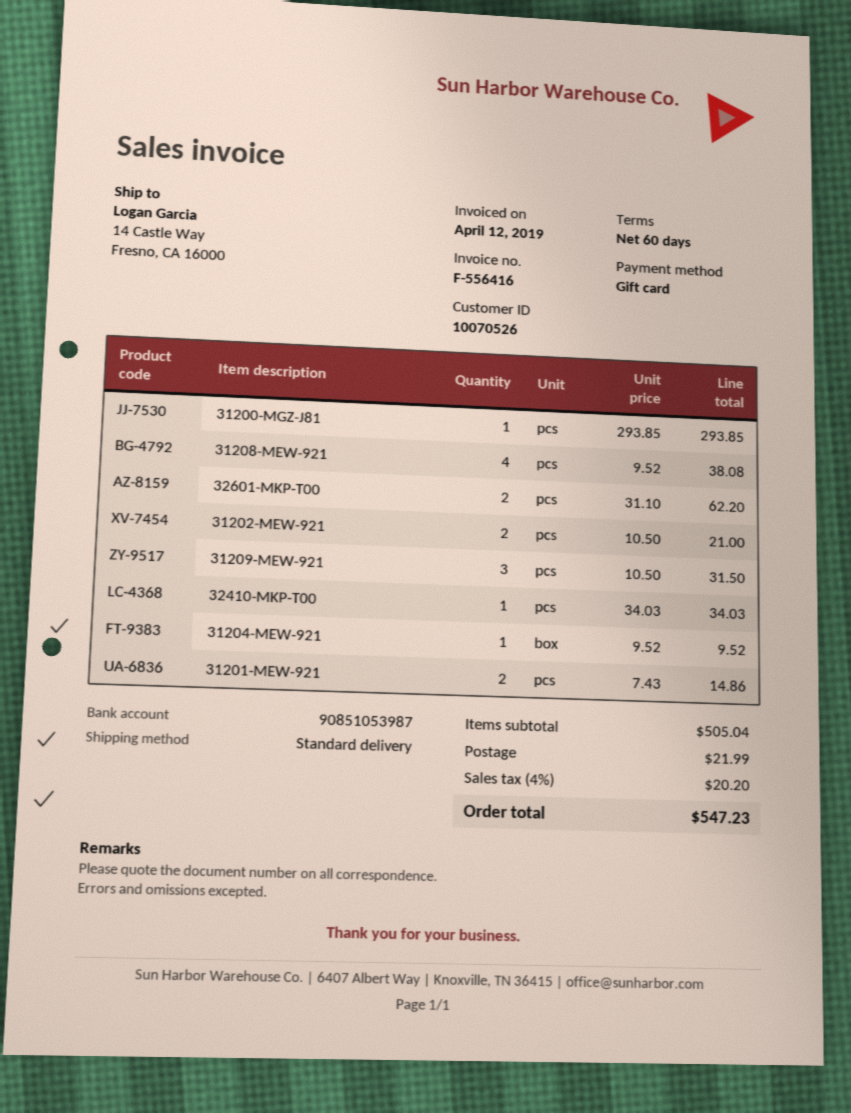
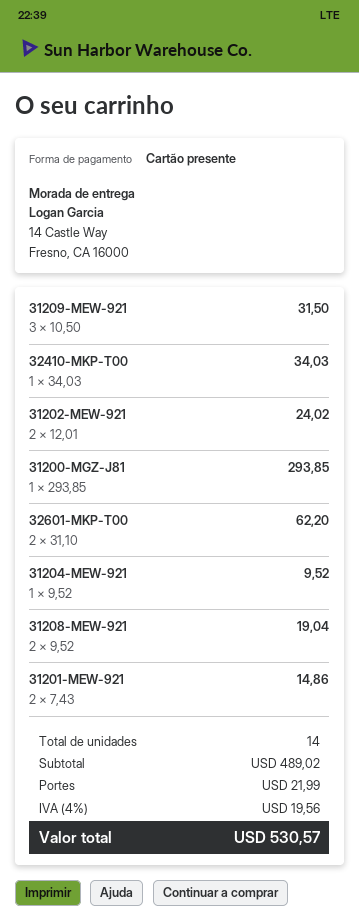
31208-MEW-921: 4 x 9.52 = 38.08 -> 2 x 9.52 = 19.04
31202-MEW-921: 2 x 10.50 = 21.00 -> 2 x 12.01 = 24.02
subtotal: 505.04 -> 489.02
tax: 4% = 20.20 -> 4% = 19.56
total: 547.23 -> 530.57

